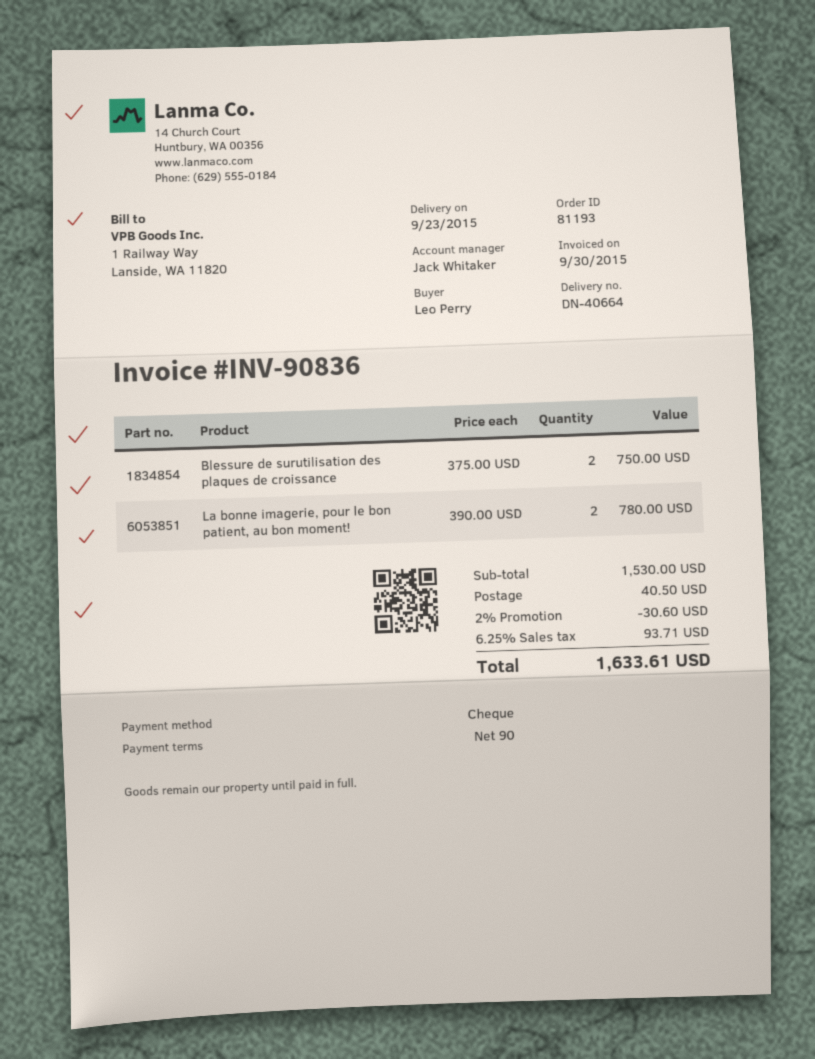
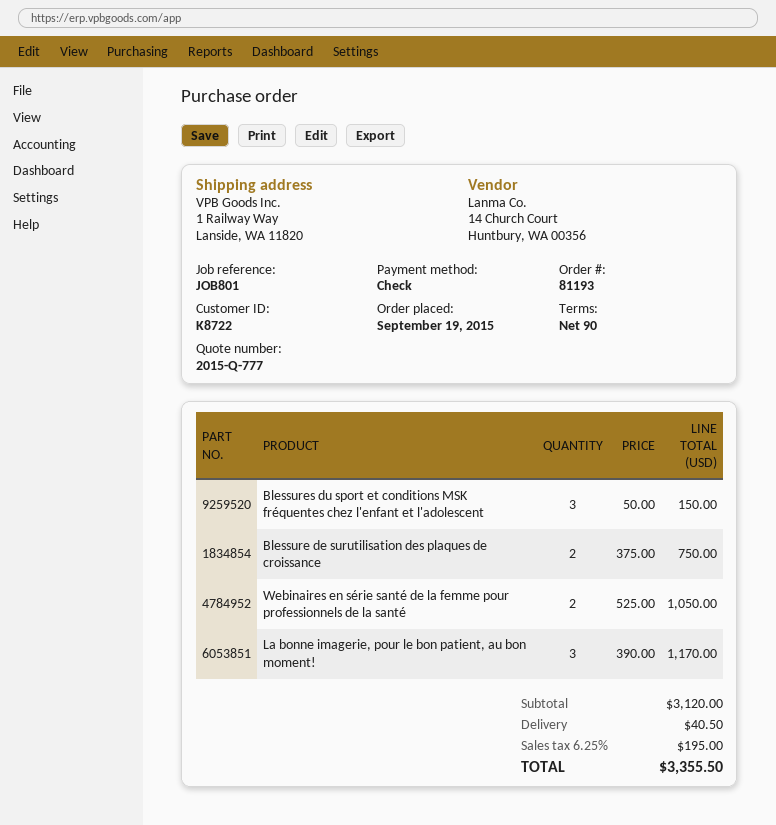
La bonne imagerie, pour le bon patient, au bon moment!: 2 x 390.00 = 780.00 -> 3 x 390.00 = 1170.00
Blessures du sport et conditions MSK fréquentes chez l'enfant et l'adolescent: none -> 3 x 50.00 = 150.00
Webinaires en série santé de la femme pour professionnels de la santé: none -> 2 x 525.00 = 1050.00
subtotal: 1530.00 -> 3120.00
discount: 2% = 30.60 -> none
tax: 6.25% = 93.71 -> 6.25% = 195.00
total: 1633.61 -> 3355.50

